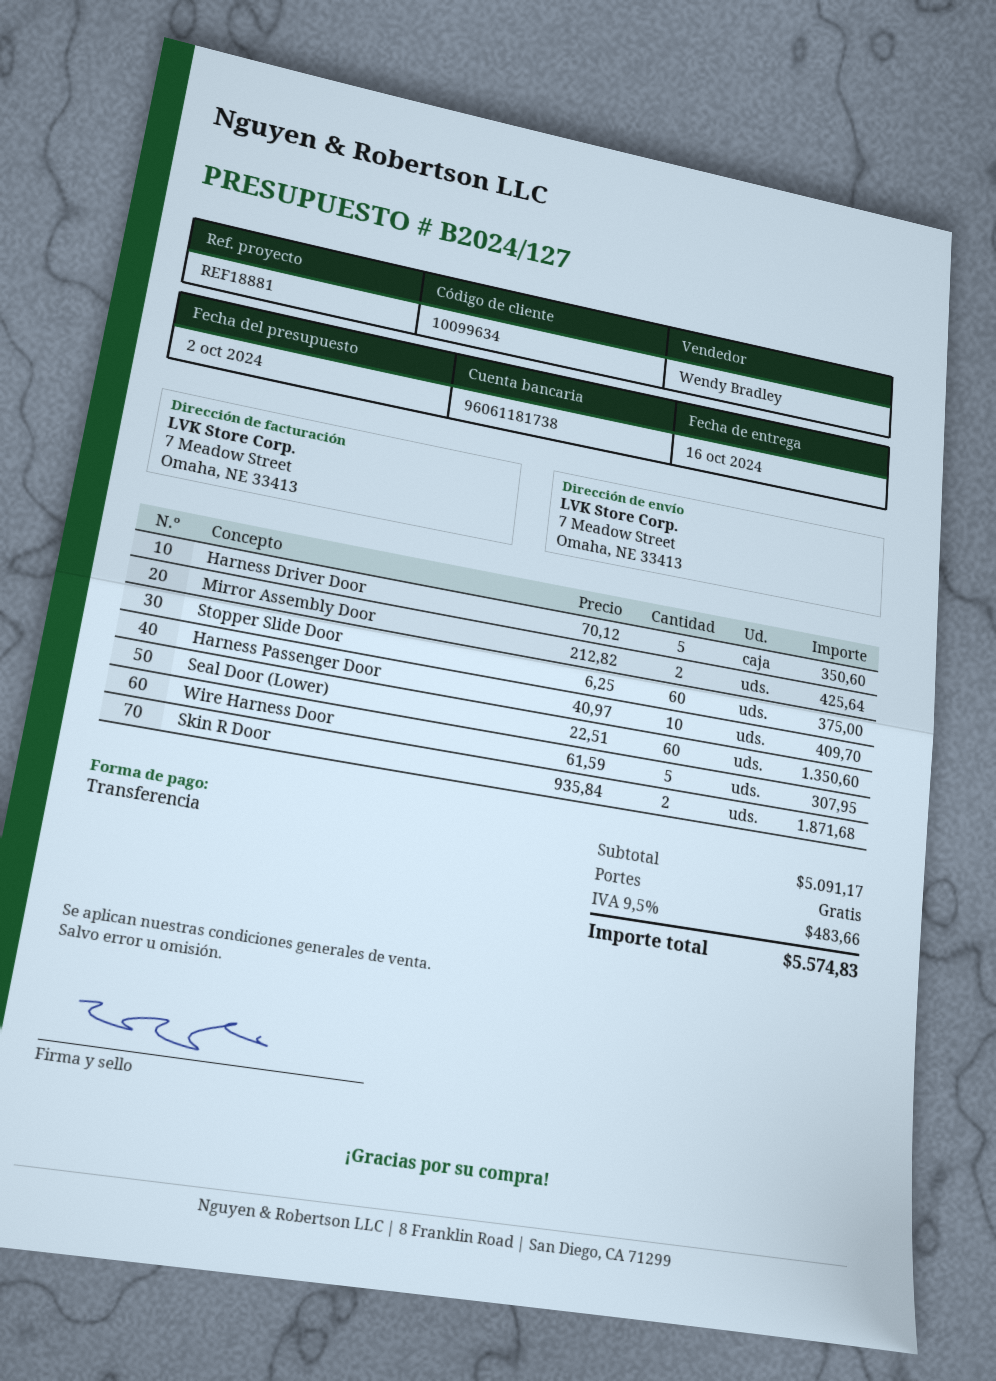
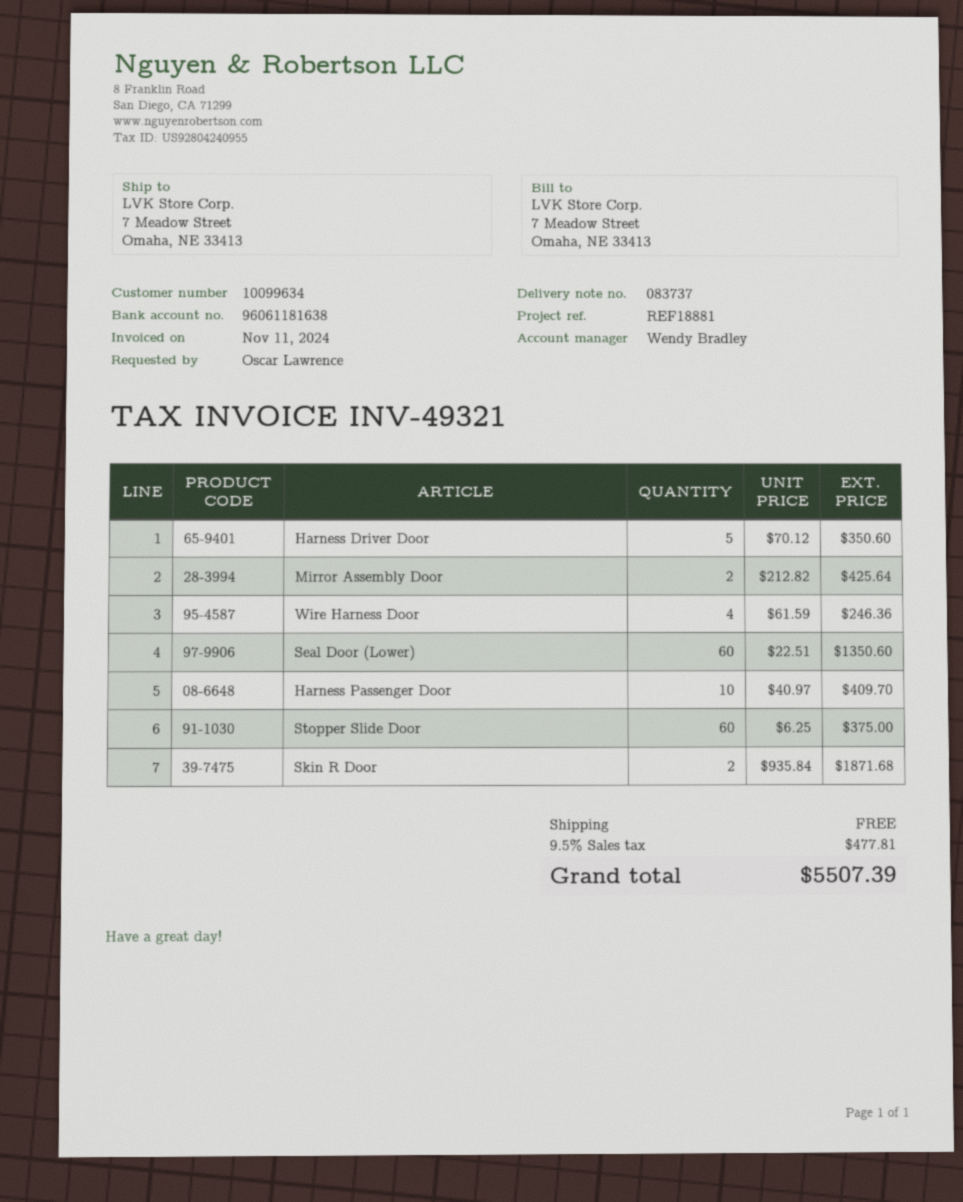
bank account: 96061181738 -> 96061181638
Wire Harness Door: 5 x 61.59 = 307.95 -> 4 x 61.59 = 246.36
tax: 9.5% = 483.66 -> 9.5% = 477.81
total: 5574.83 -> 5507.39

